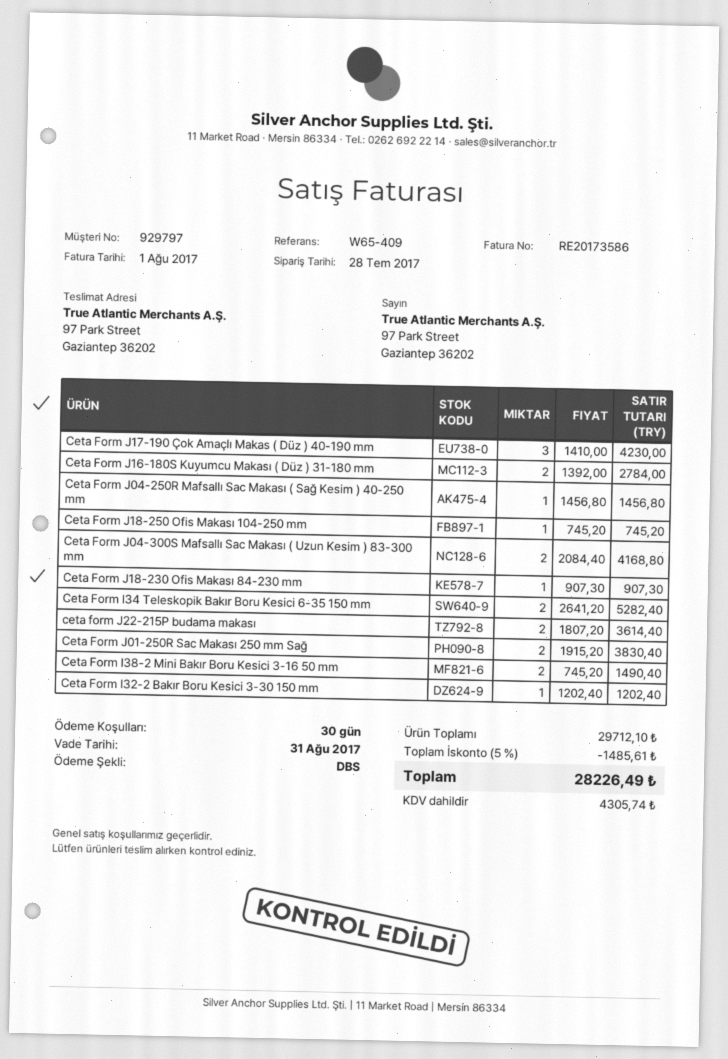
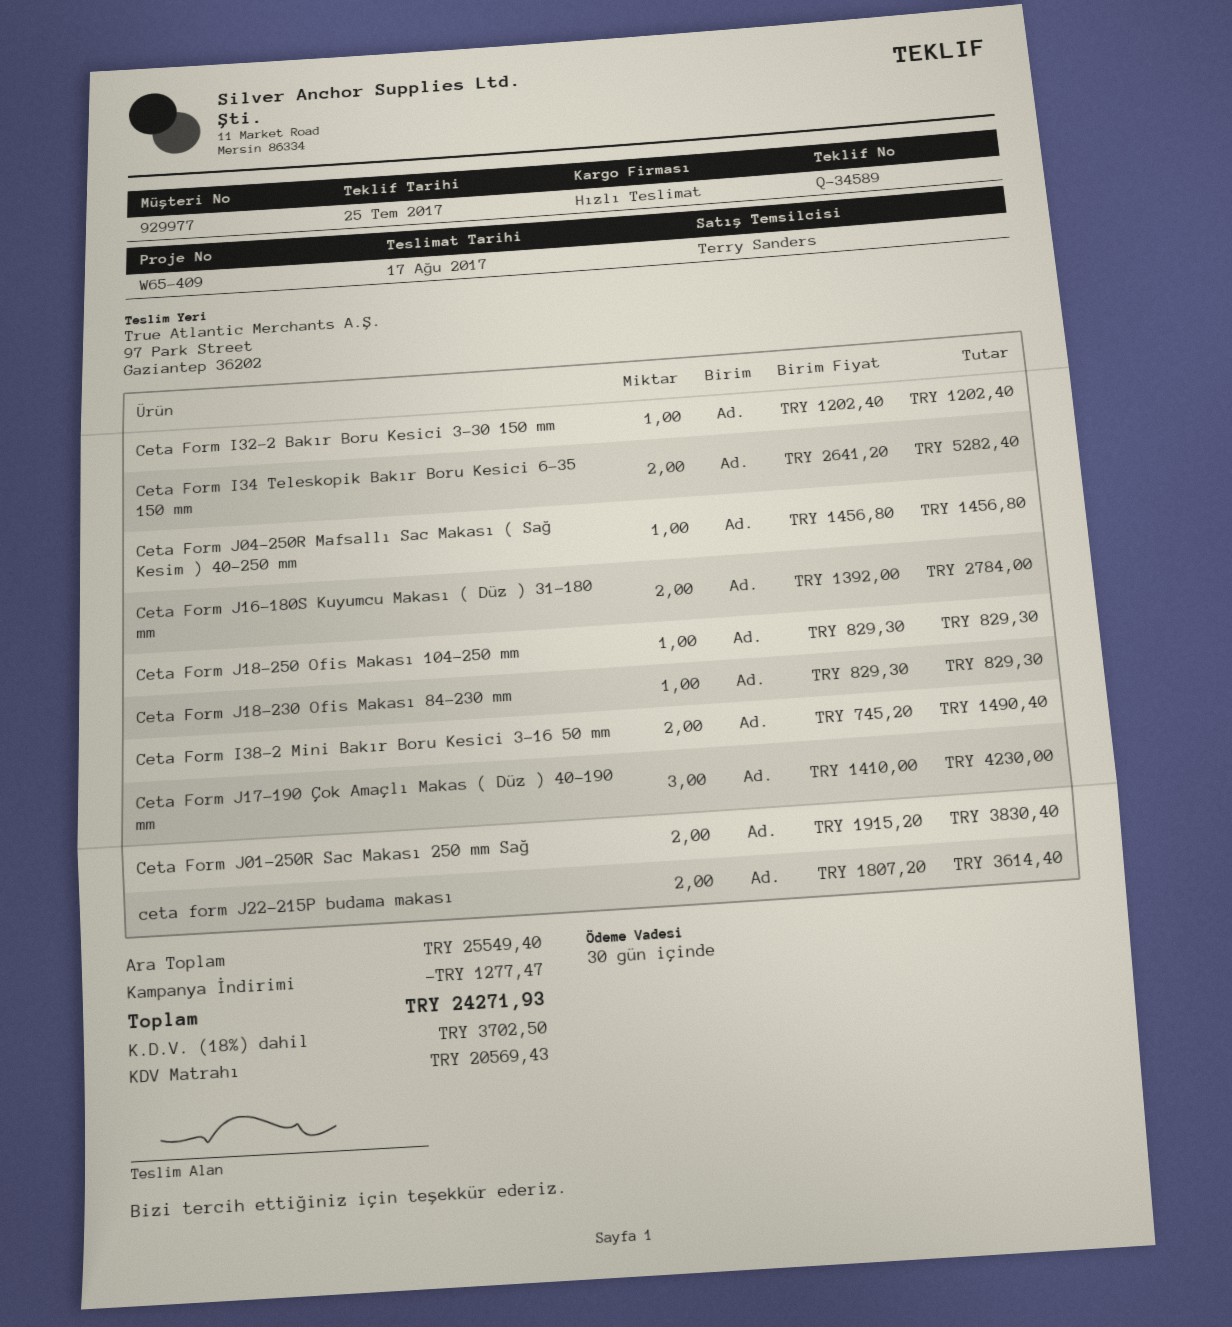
customer number: 929797 -> 929977
Ceta Form J18-250 Ofis Makası 104-250 mm: 1 x 745.20 = 745.20 -> 1 x 829.30 = 829.30
Ceta Form J04-300S Mafsallı Sac Makası ( Uzun Kesim ) 83-300 mm: 2 x 2084.40 = 4168.80 -> none
Ceta Form J18-230 Ofis Makası 84-230 mm: 1 x 907.30 = 907.30 -> 1 x 829.30 = 829.30
subtotal: 29712.10 -> 25549.40
discount: 1485.61 -> 1277.47
tax: 4305.74 -> 3702.50
total: 28226.49 -> 24271.93

